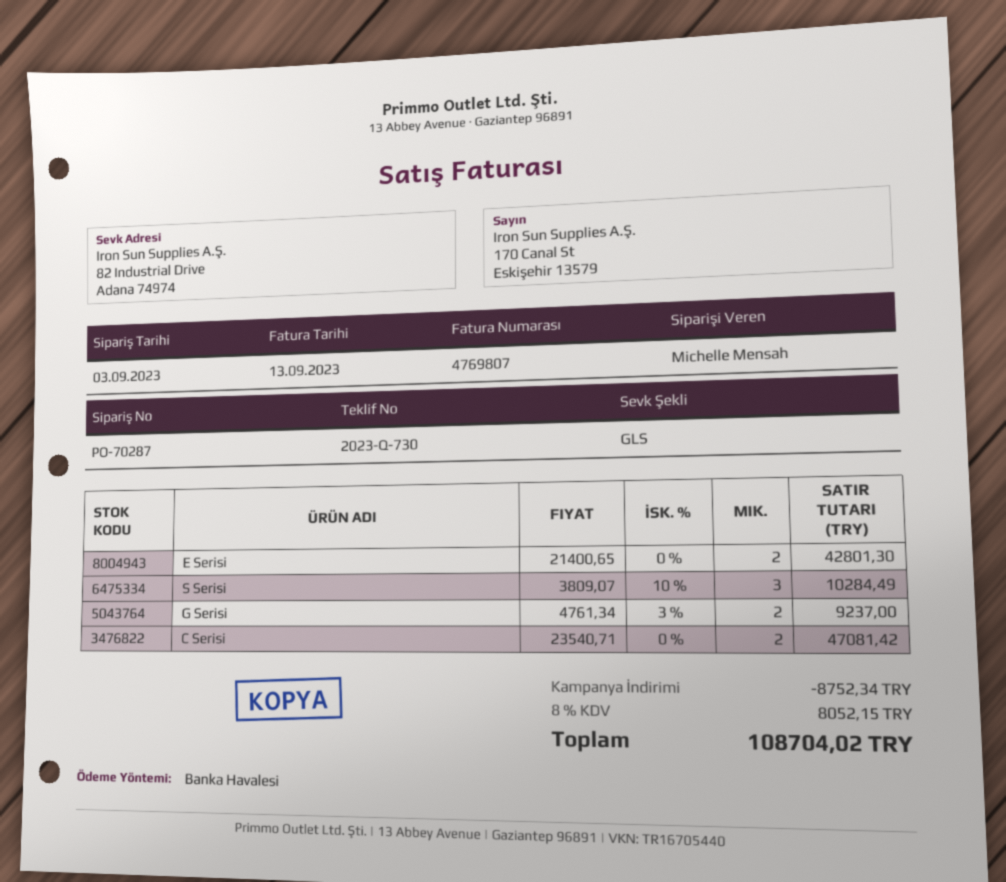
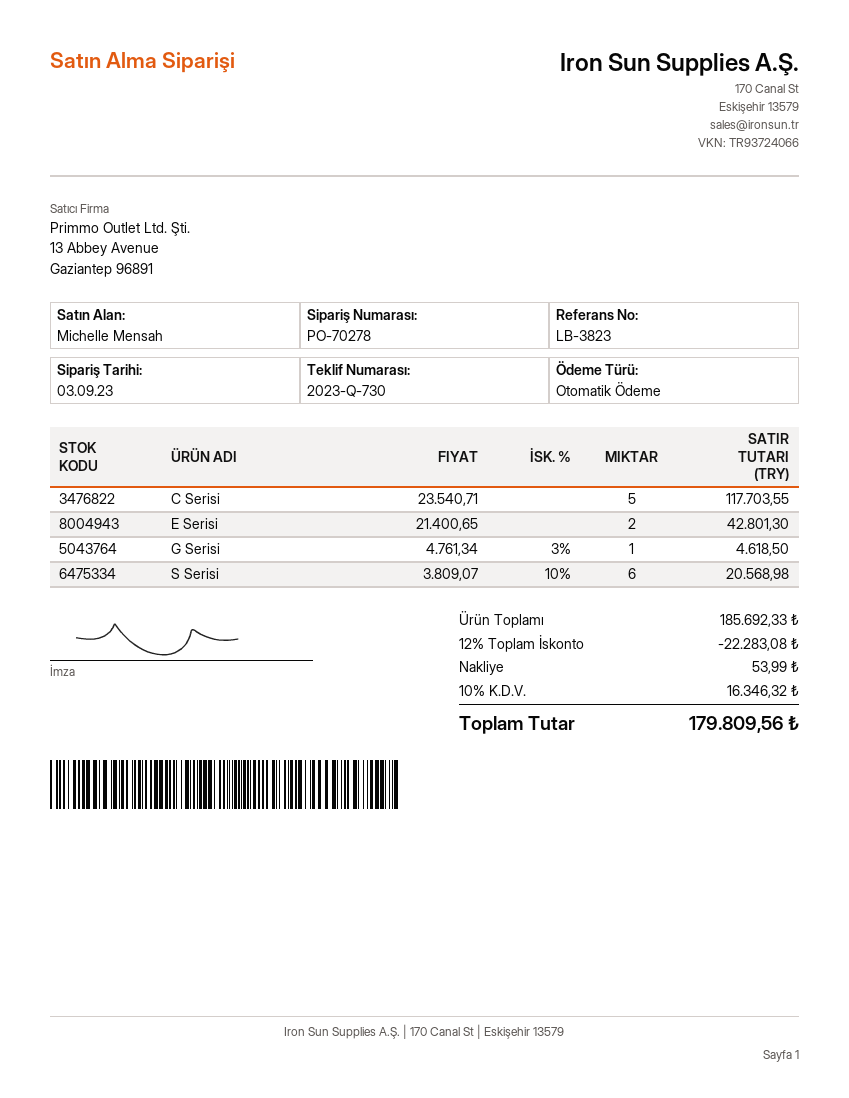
order number: PO-70287 -> PO-70278
payment method: bank transfer -> direct debit
S Serisi: 3 x 3809.07 - 10% = 10284.49 -> 6 x 3809.07 - 10% = 20568.98
G Serisi: 2 x 4761.34 - 3% = 9237.00 -> 1 x 4761.34 - 3% = 4618.50
C Serisi: 2 x 23540.71 = 47081.42 -> 5 x 23540.71 = 117703.55
discount: 8752.34 -> 22283.08
shipping: none -> 53.99
tax: 8% = 8052.15 -> 10% = 16346.32
total: 108704.02 -> 179809.56

